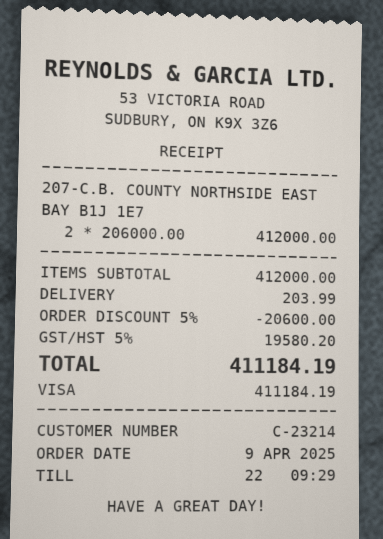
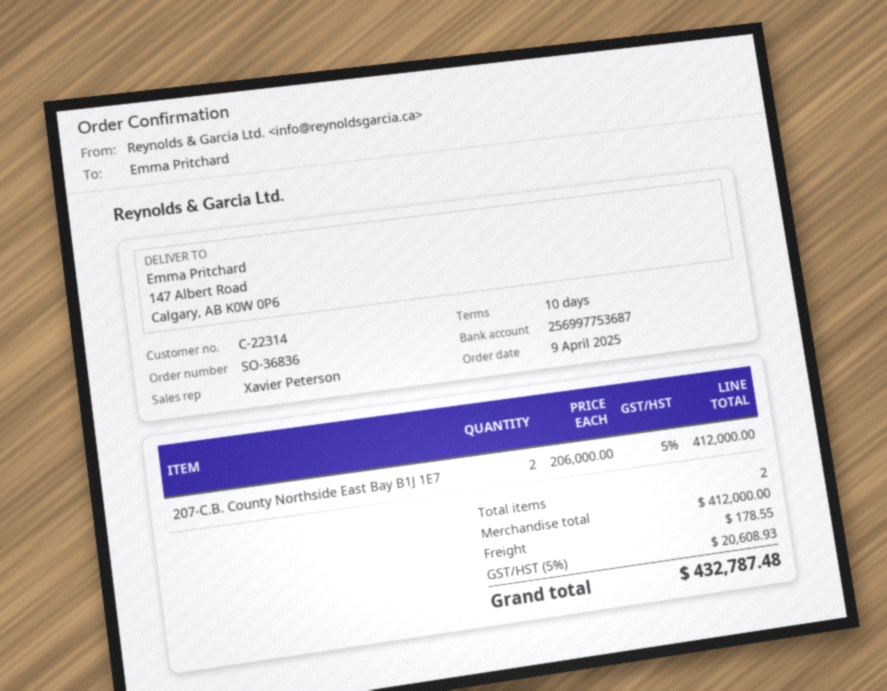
customer number: C-23214 -> C-22314
discount: 5% = 20600.00 -> none
shipping: 203.99 -> 178.55
tax: 5% = 19580.20 -> 5% = 20608.93
total: 411184.19 -> 432787.48

